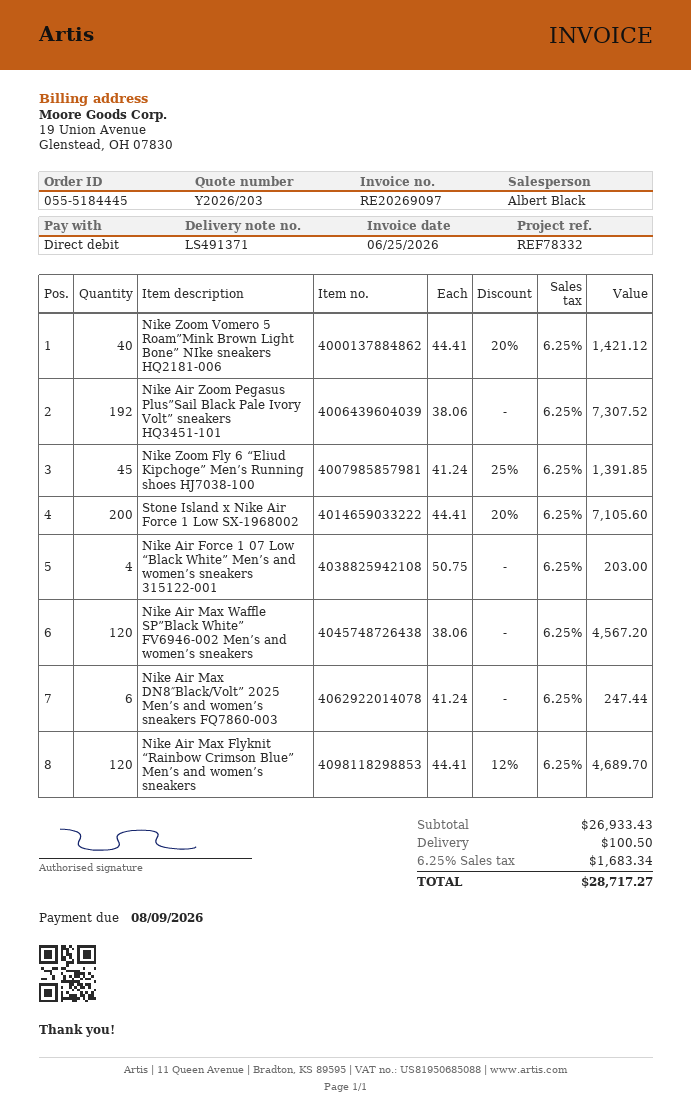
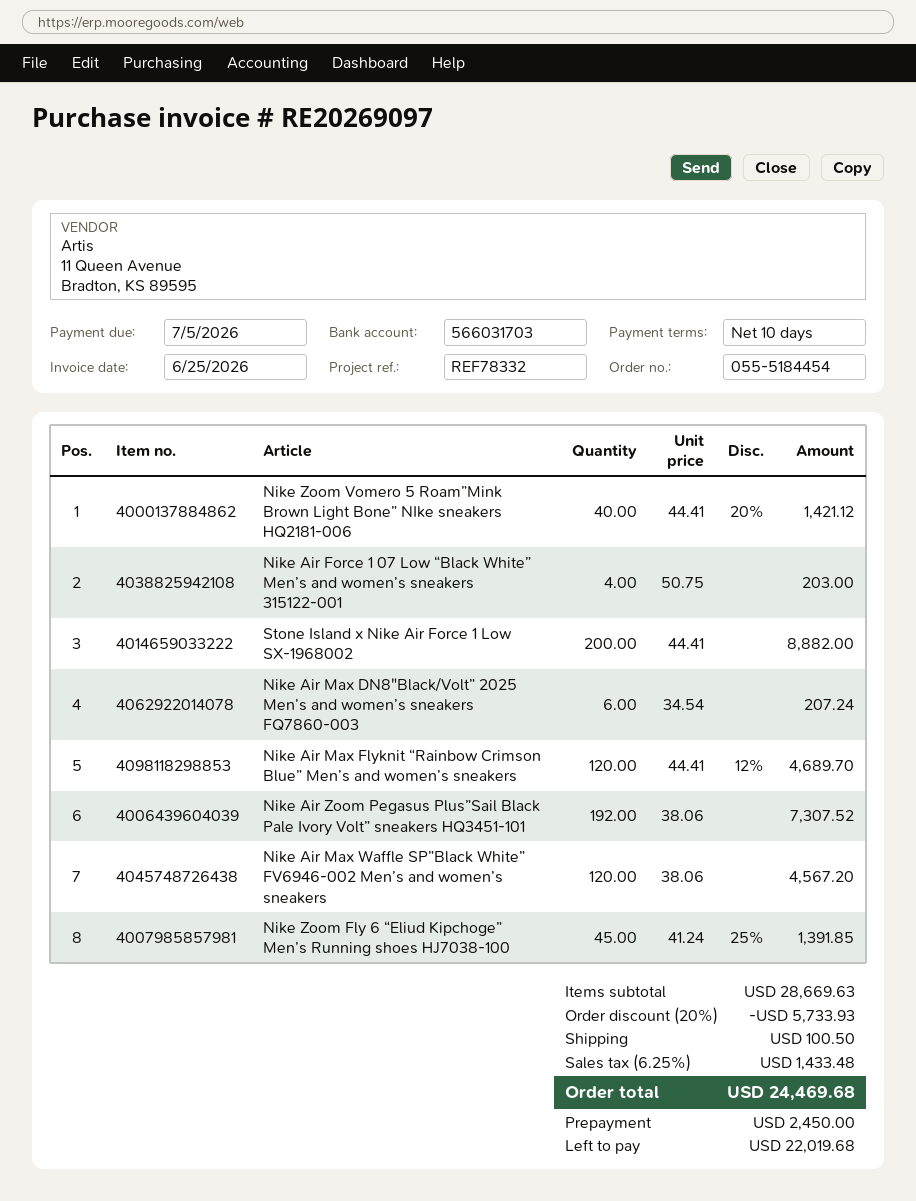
order number: 055-5184445 -> 055-5184454
due date: 2026-08-09 -> 2026-07-05
Stone Island x Nike Air Force 1 Low SX-1968002: 200 x 44.41 - 20% = 7105.60 -> 200 x 44.41 = 8882.00
Nike Air Max DN8″Black/Volt” 2025 Men’s and women’s sneakers FQ7860-003: 6 x 41.24 = 247.44 -> 6 x 34.54 = 207.24
subtotal: 26933.43 -> 28669.63
discount: none -> 20% = 5733.93
tax: 6.25% = 1683.34 -> 6.25% = 1433.48
total: 28717.27 -> 24469.68

